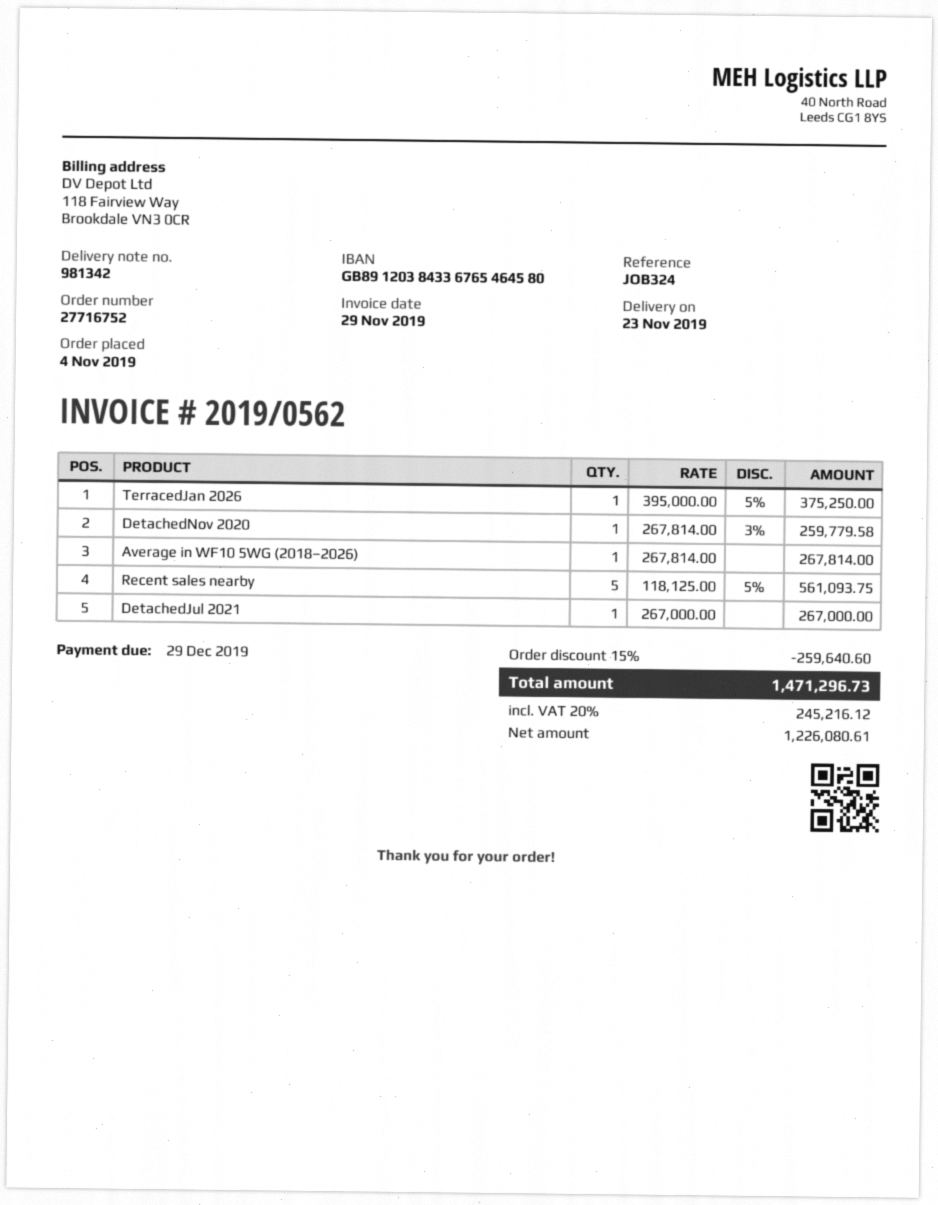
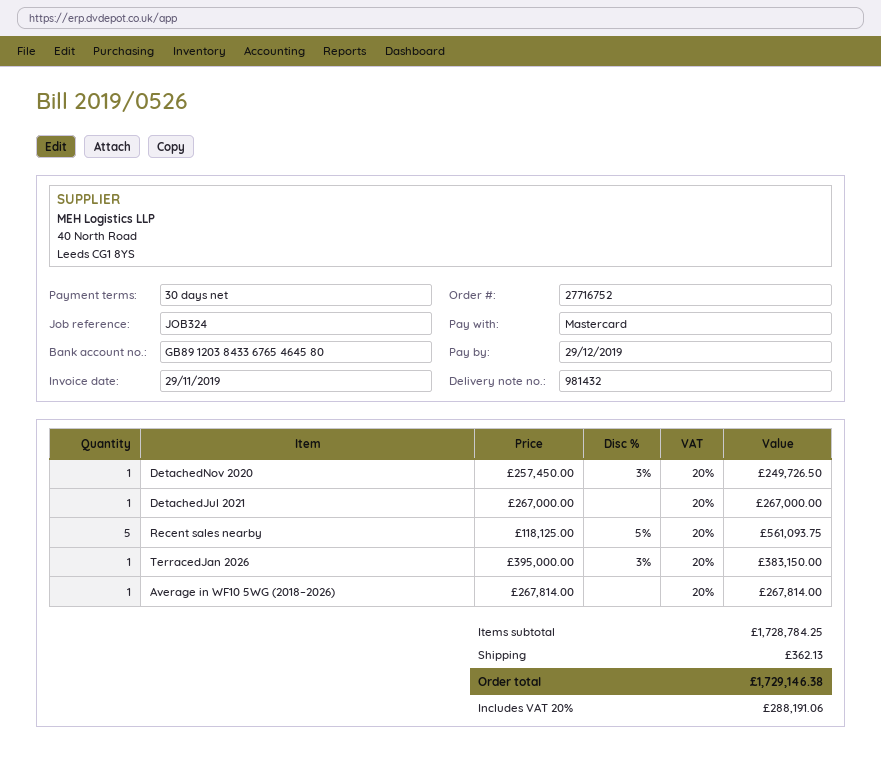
delivery note number: 981342 -> 981432
invoice number: 2019/0562 -> 2019/0526
TerracedJan 2026: 1 x 395000.00 - 5% = 375250.00 -> 1 x 395000.00 - 3% = 383150.00
DetachedNov 2020: 1 x 267814.00 - 3% = 259779.58 -> 1 x 257450.00 - 3% = 249726.50
discount: 15% = 259640.60 -> none
shipping: none -> 362.13
tax: 20% = 245216.12 -> 20% = 288191.06
total: 1471296.73 -> 1729146.38

